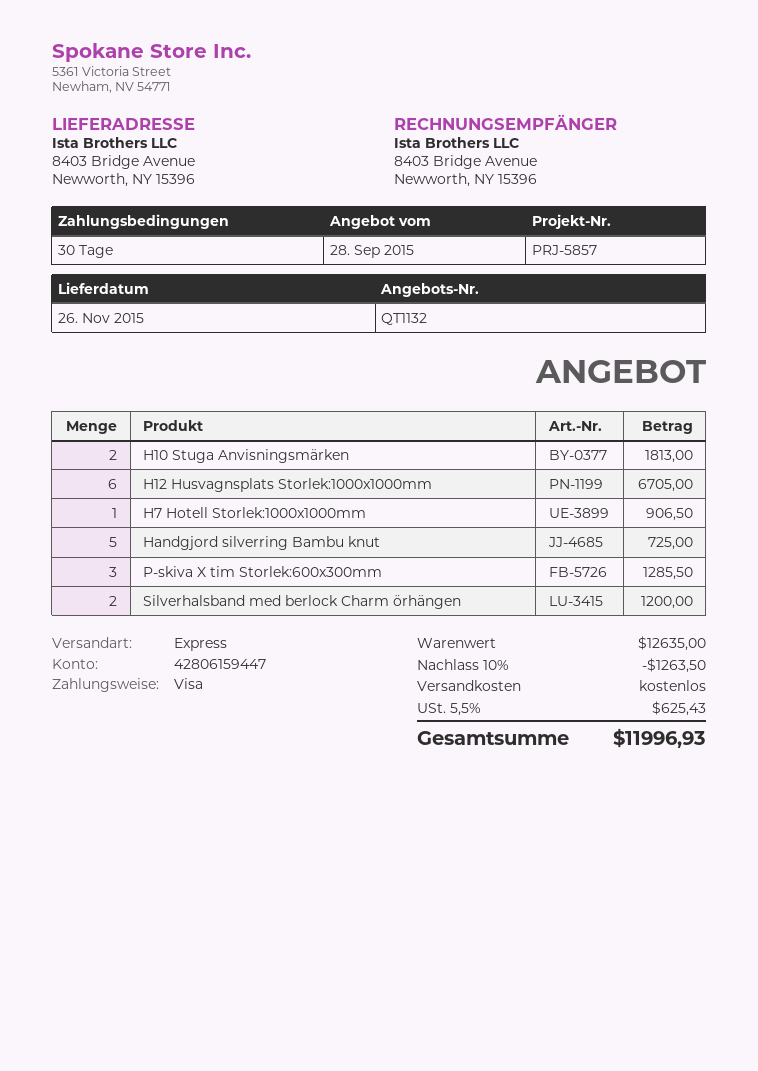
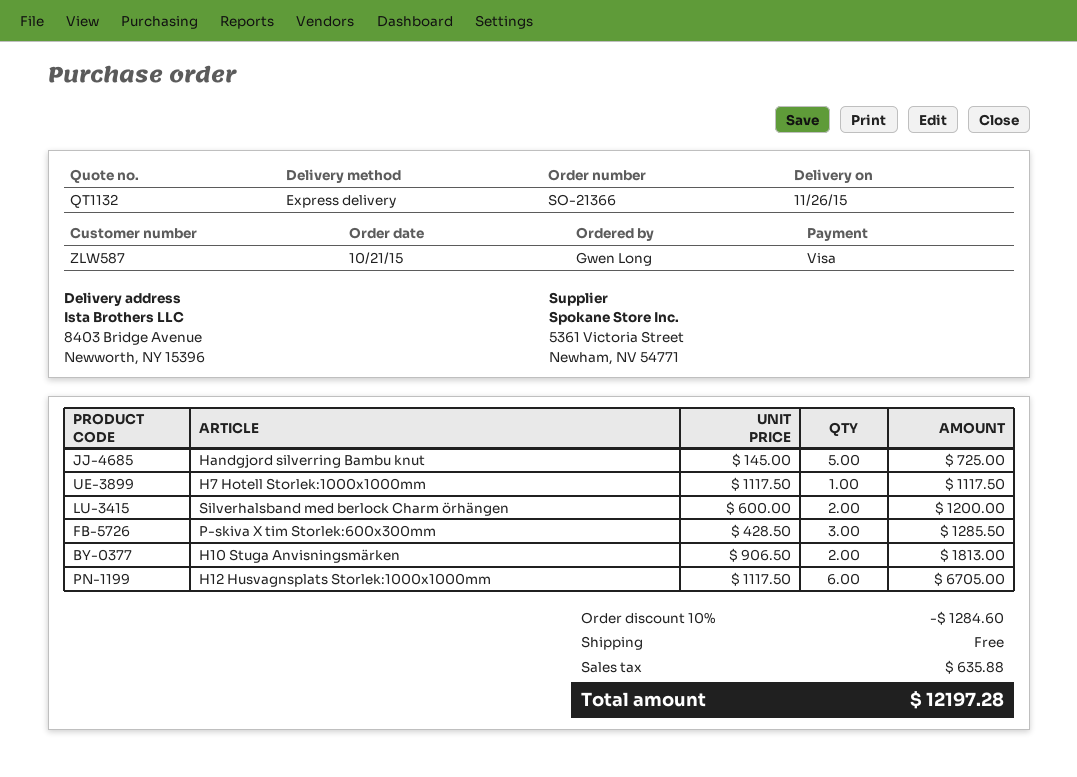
H7 Hotell Storlek:1000x1000mm: 1 for 906.50 -> 1 for 1117.50
discount: 10% = 1263.50 -> 10% = 1284.60
tax: 625.43 -> 635.88
total: 11996.93 -> 12197.28

